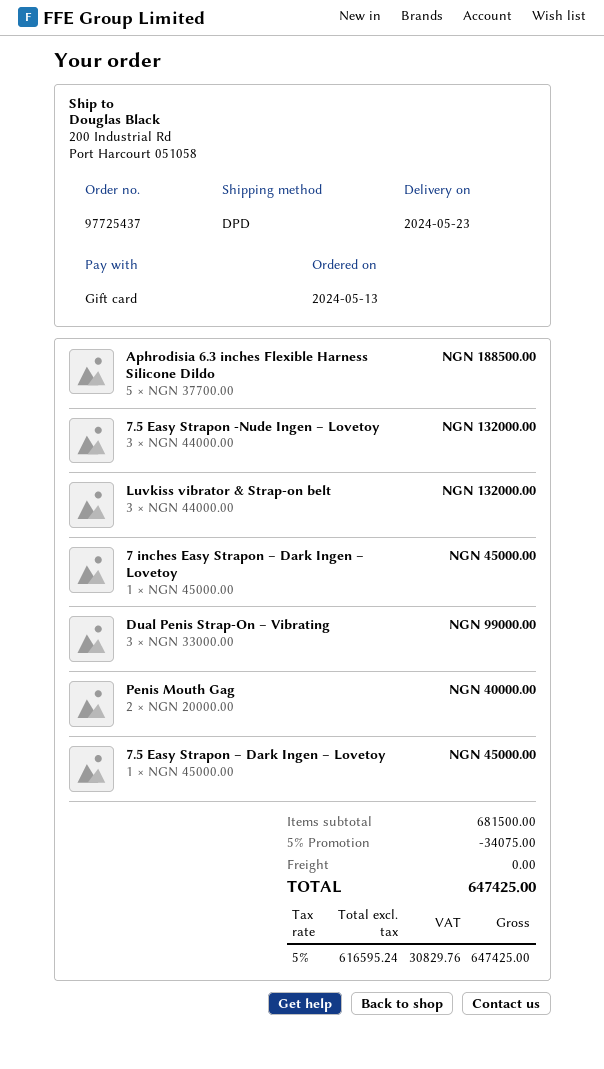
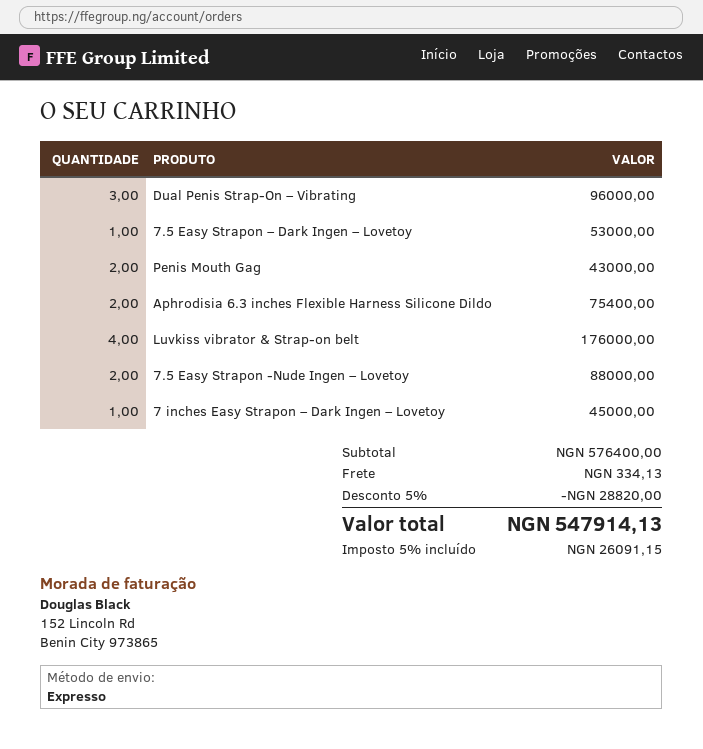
shipping method: DPD -> express
Aphrodisia 6.3 inches Flexible Harness Silicone Dildo: 5 for 188500.00 -> 2 for 75400.00
7.5 Easy Strapon -Nude Ingen – Lovetoy: 3 for 132000.00 -> 2 for 88000.00
Luvkiss vibrator & Strap-on belt: 3 for 132000.00 -> 4 for 176000.00
Dual Penis Strap-On – Vibrating: 3 for 99000.00 -> 3 for 96000.00
Penis Mouth Gag: 2 for 40000.00 -> 2 for 43000.00
7.5 Easy Strapon – Dark Ingen – Lovetoy: 1 for 45000.00 -> 1 for 53000.00
subtotal: 681500.00 -> 576400.00
discount: 5% = 34075.00 -> 5% = 28820.00
shipping: 0.00 -> 334.13
tax: 5% = 30829.76 -> 5% = 26091.15
total: 647425.00 -> 547914.13

